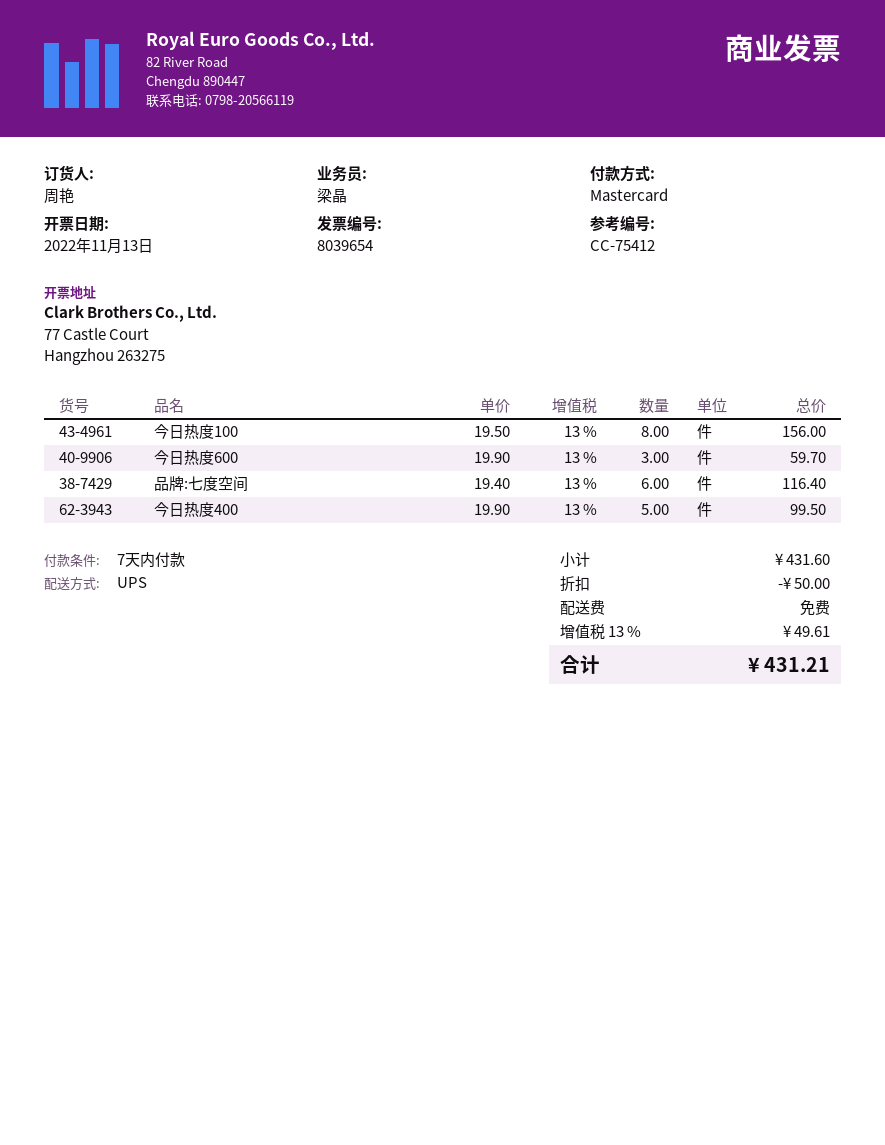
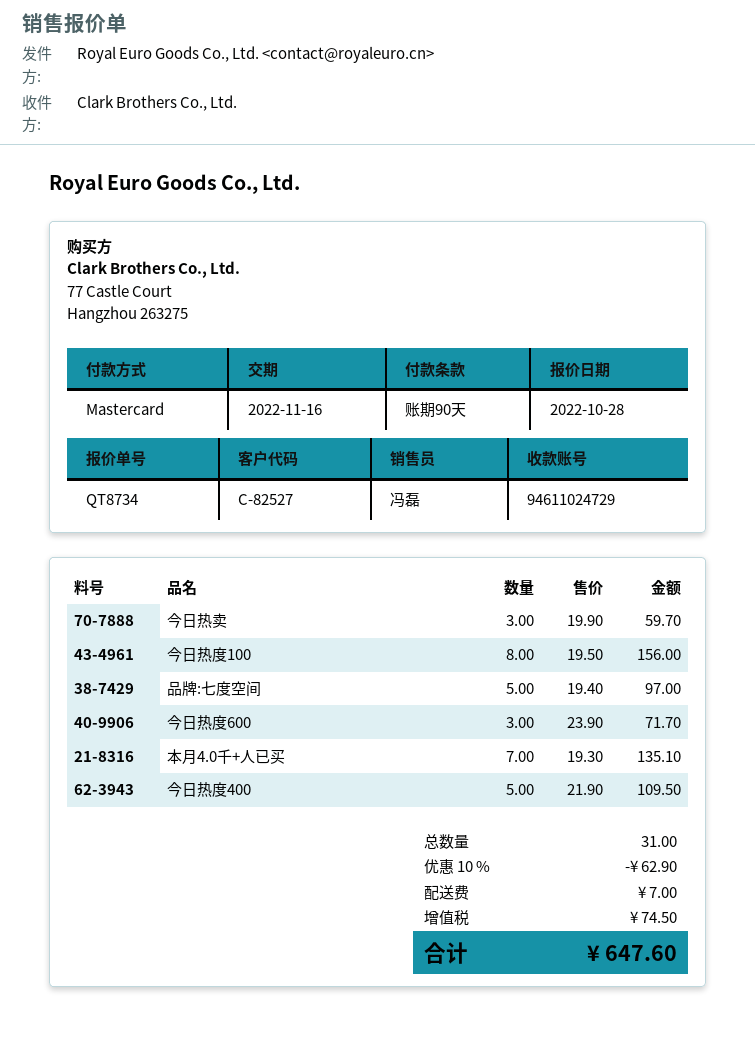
payment terms: 7 days -> 90 days
sales rep: 梁晶 -> 冯磊
今日热度600: 3 x 19.90 = 59.70 -> 3 x 23.90 = 71.70
品牌:七度空间: 6 x 19.40 = 116.40 -> 5 x 19.40 = 97.00
今日热度400: 5 x 19.90 = 99.50 -> 5 x 21.90 = 109.50
今日热卖: none -> 3 x 19.90 = 59.70
本月4.0千+人已买: none -> 7 x 19.30 = 135.10
discount: 50.00 -> 62.90
shipping: 0.00 -> 7.00
tax: 49.61 -> 74.50
total: 431.21 -> 647.60

